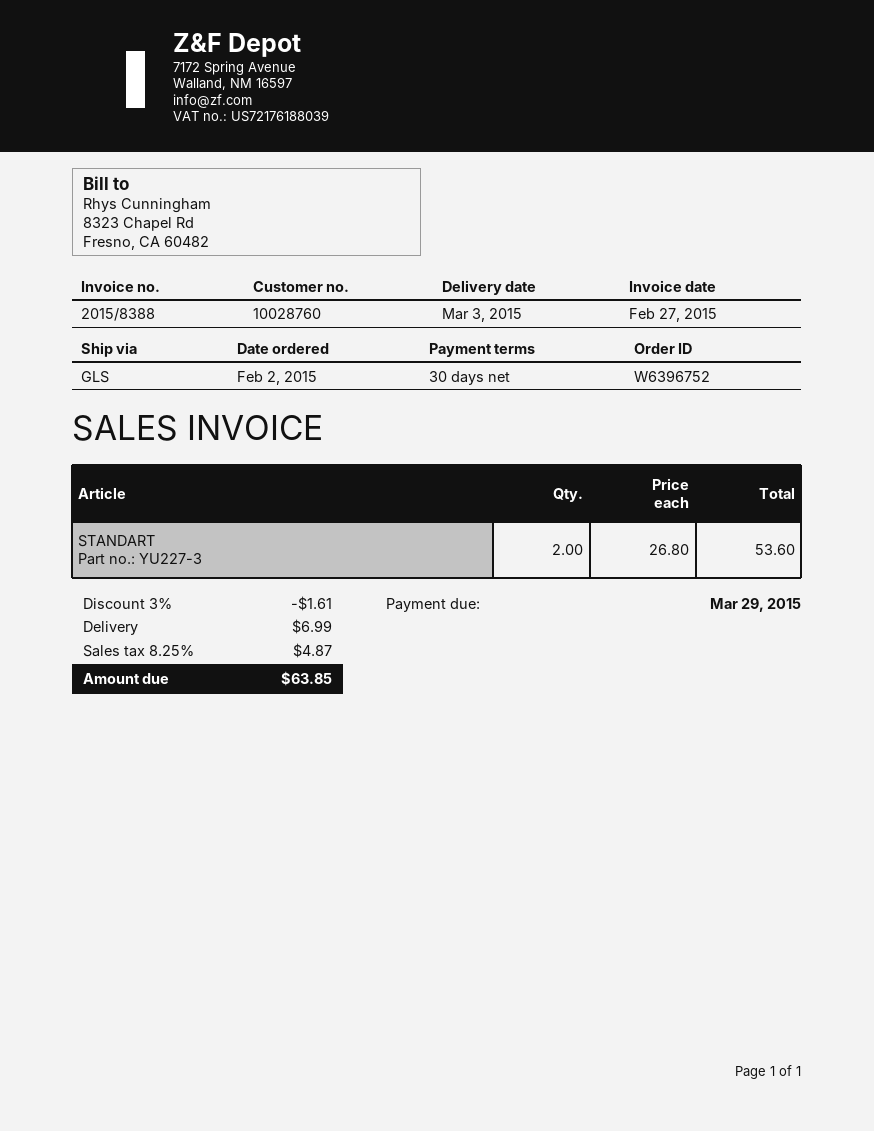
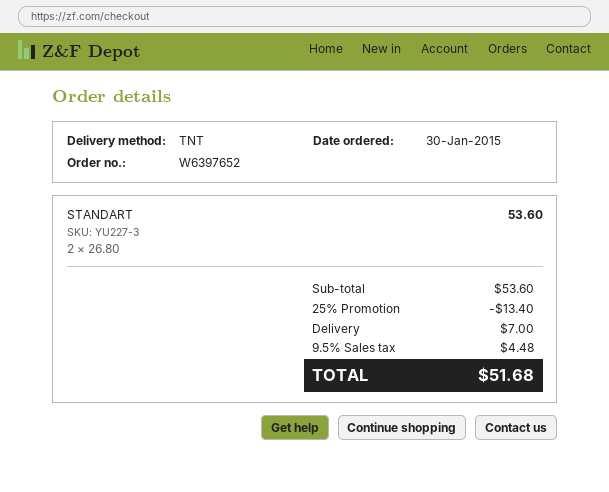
order number: W6396752 -> W6397652
order date: 2015-02-02 -> 2015-01-30
shipping method: GLS -> TNT
discount: 3% = 1.61 -> 25% = 13.40
shipping: 6.99 -> 7.00
tax: 8.25% = 4.87 -> 9.5% = 4.48
total: 63.85 -> 51.68

